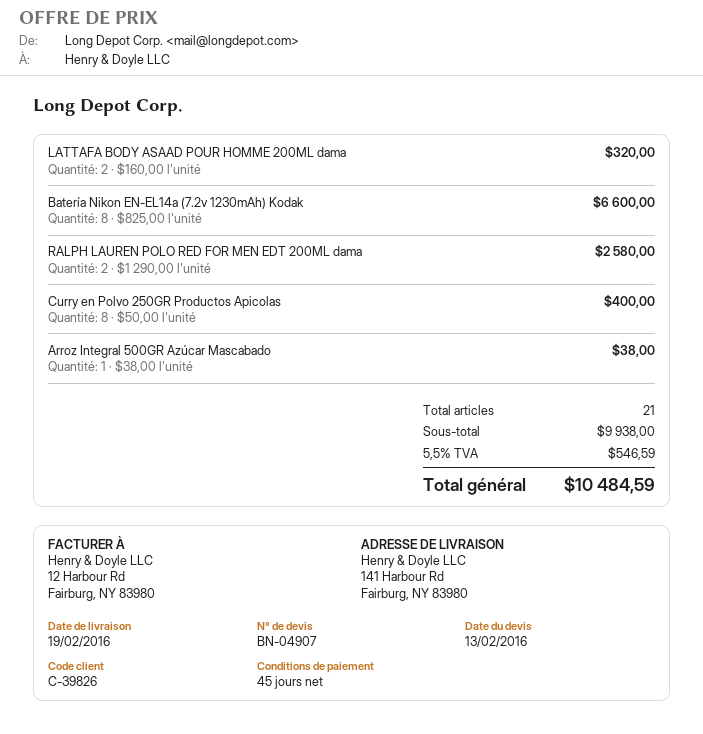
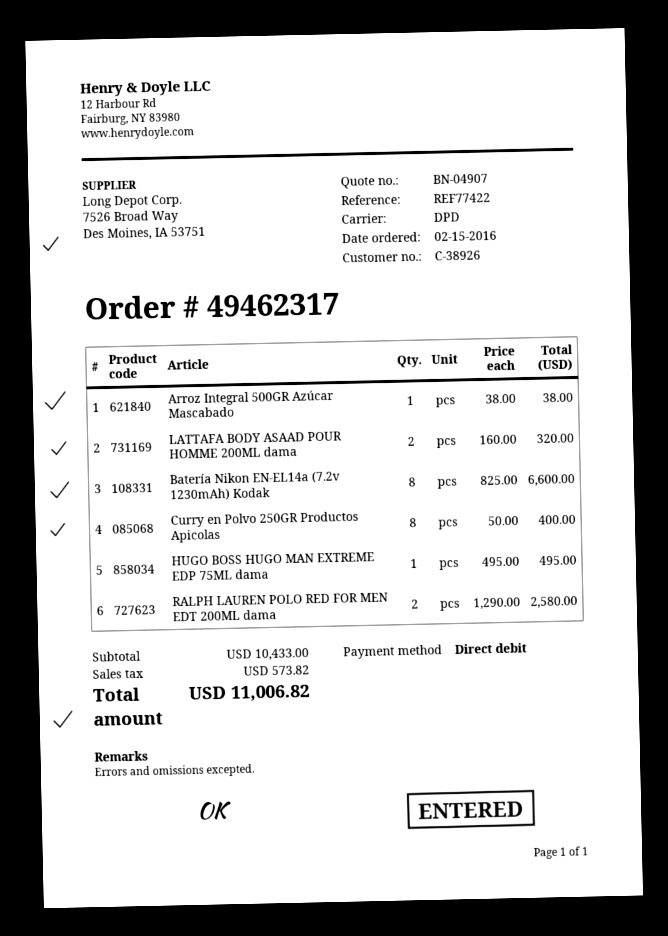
customer number: C-39826 -> C-38926
HUGO BOSS HUGO MAN EXTREME EDP 75ML dama: none -> 1 x 495.00 = 495.00
subtotal: 9938.00 -> 10433.00
tax: 546.59 -> 573.82
total: 10484.59 -> 11006.82

